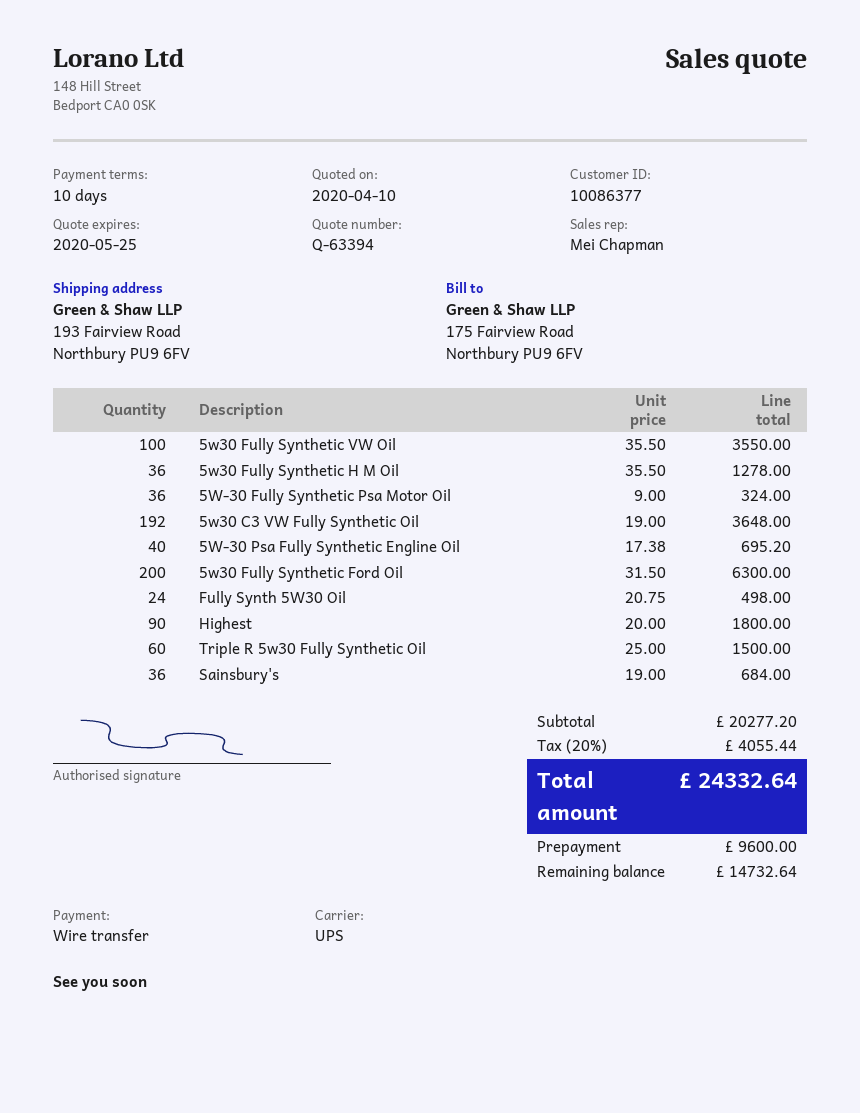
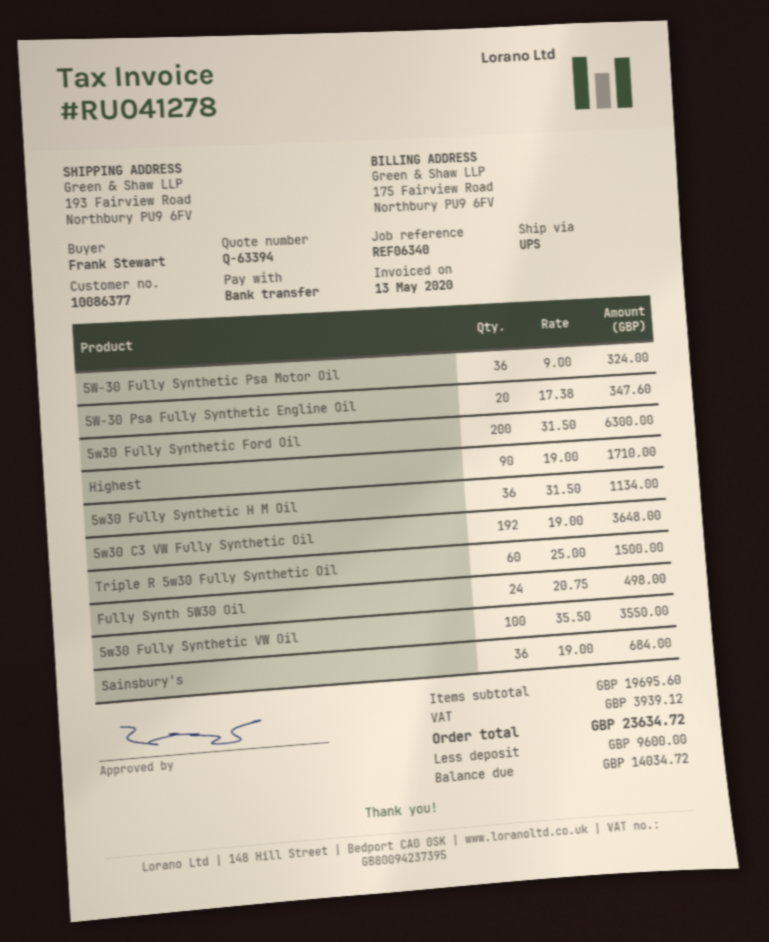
5w30 Fully Synthetic H M Oil: 36 x 35.50 = 1278.00 -> 36 x 31.50 = 1134.00
5W-30 Psa Fully Synthetic Engline Oil: 40 x 17.38 = 695.20 -> 20 x 17.38 = 347.60
Highest: 90 x 20.00 = 1800.00 -> 90 x 19.00 = 1710.00
subtotal: 20277.20 -> 19695.60
tax: 4055.44 -> 3939.12
total: 24332.64 -> 23634.72
balance: 14732.64 -> 14034.72

